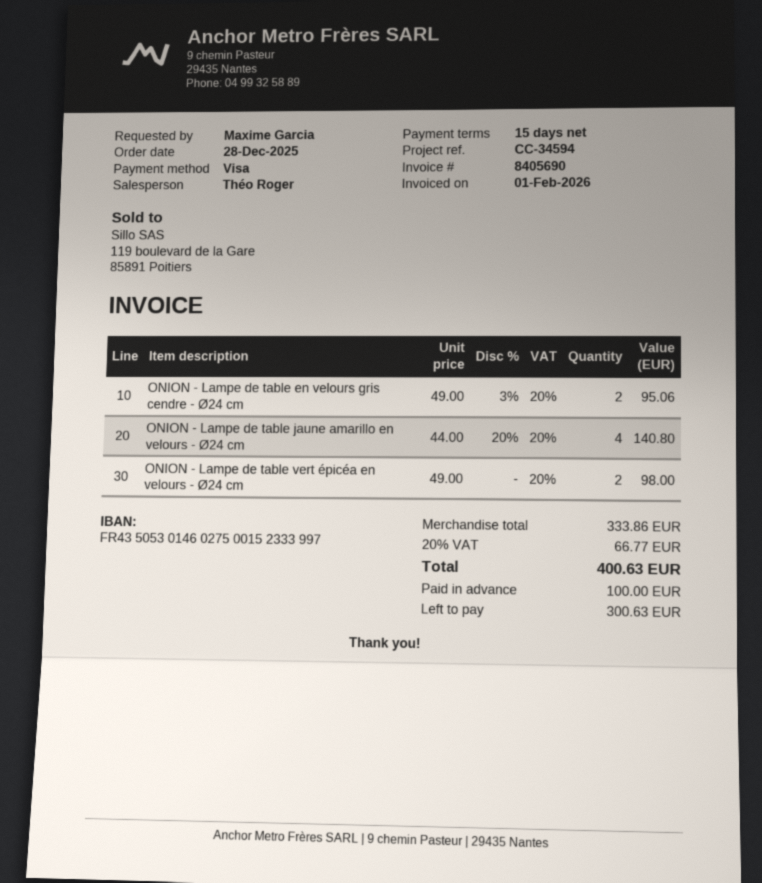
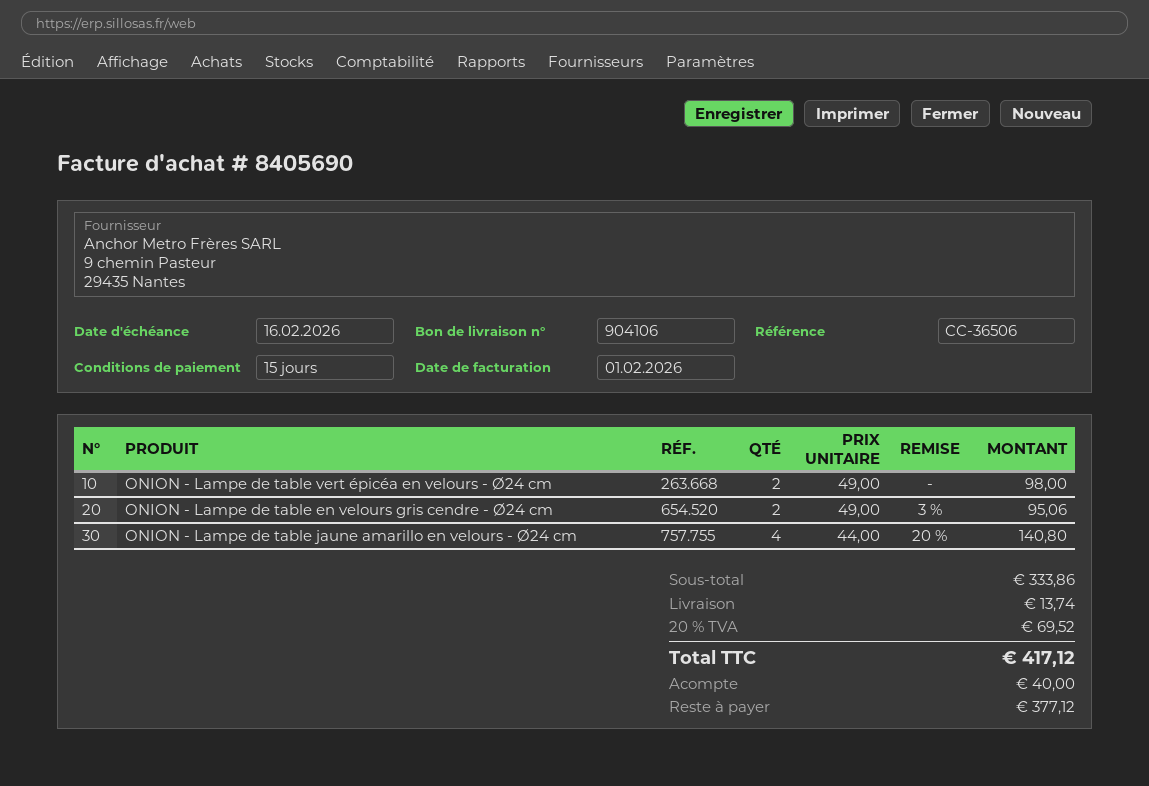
reference: CC-34594 -> CC-36506
shipping: none -> 13.74
tax: 20% = 66.77 -> 20% = 69.52
total: 400.63 -> 417.12
deposit: 100.00 -> 40.00
balance: 300.63 -> 377.12

